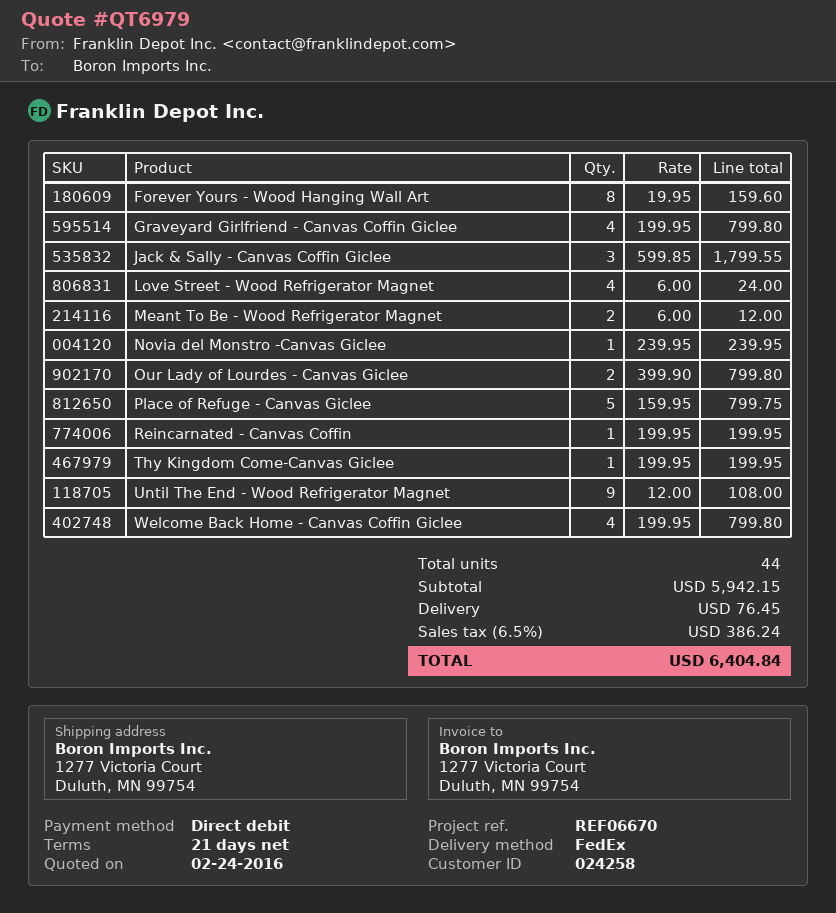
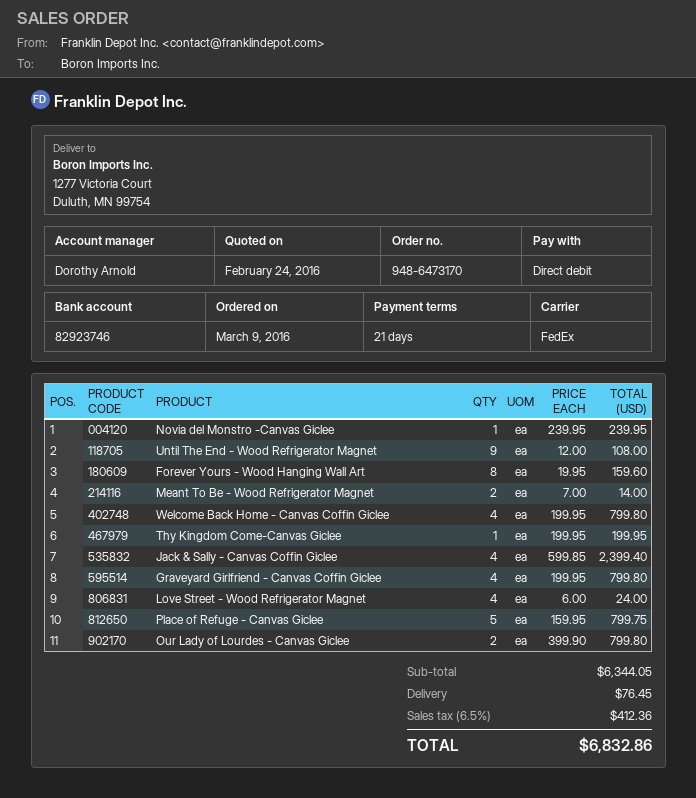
Jack & Sally - Canvas Coffin Giclee: 3 x 599.85 = 1799.55 -> 4 x 599.85 = 2399.40
Meant To Be - Wood Refrigerator Magnet: 2 x 6.00 = 12.00 -> 2 x 7.00 = 14.00
Reincarnated - Canvas Coffin: 1 x 199.95 = 199.95 -> none
subtotal: 5942.15 -> 6344.05
tax: 6.5% = 386.24 -> 6.5% = 412.36
total: 6404.84 -> 6832.86

